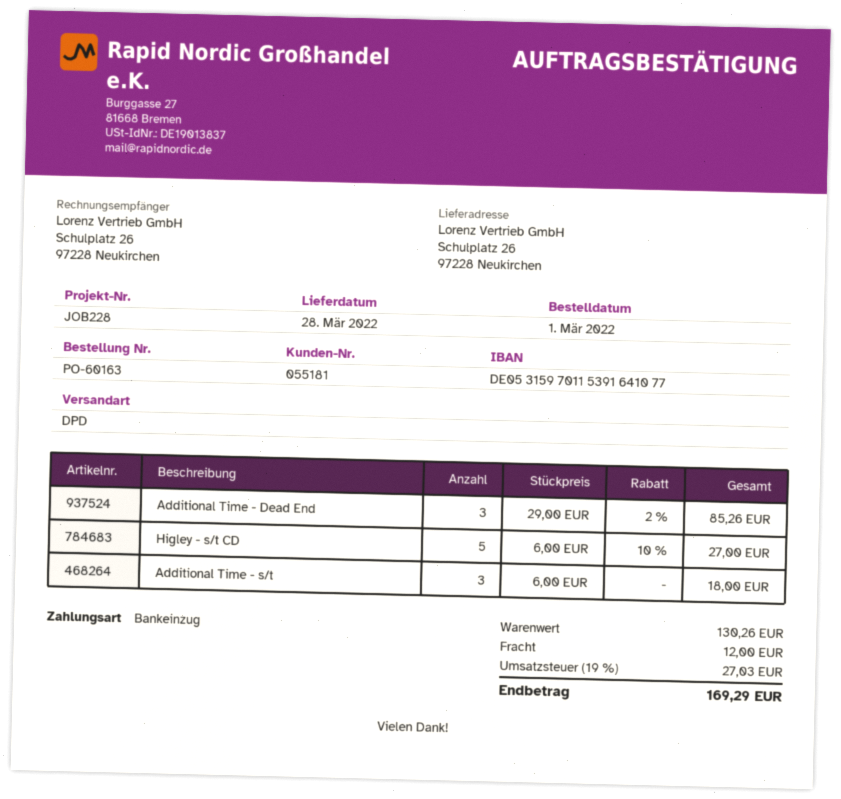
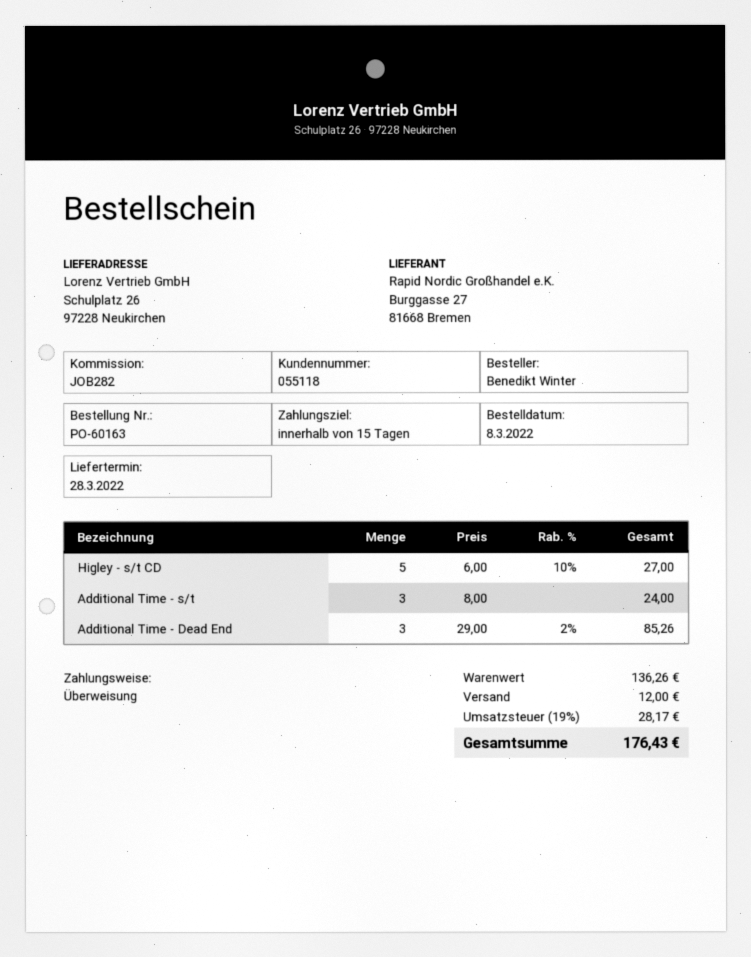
order date: 2022-03-01 -> 2022-03-08
customer number: 055181 -> 055118
reference: JOB228 -> JOB282
payment method: direct debit -> bank transfer
Additional Time - s/t: 3 x 6.00 = 18.00 -> 3 x 8.00 = 24.00
subtotal: 130.26 -> 136.26
tax: 19% = 27.03 -> 19% = 28.17
total: 169.29 -> 176.43

